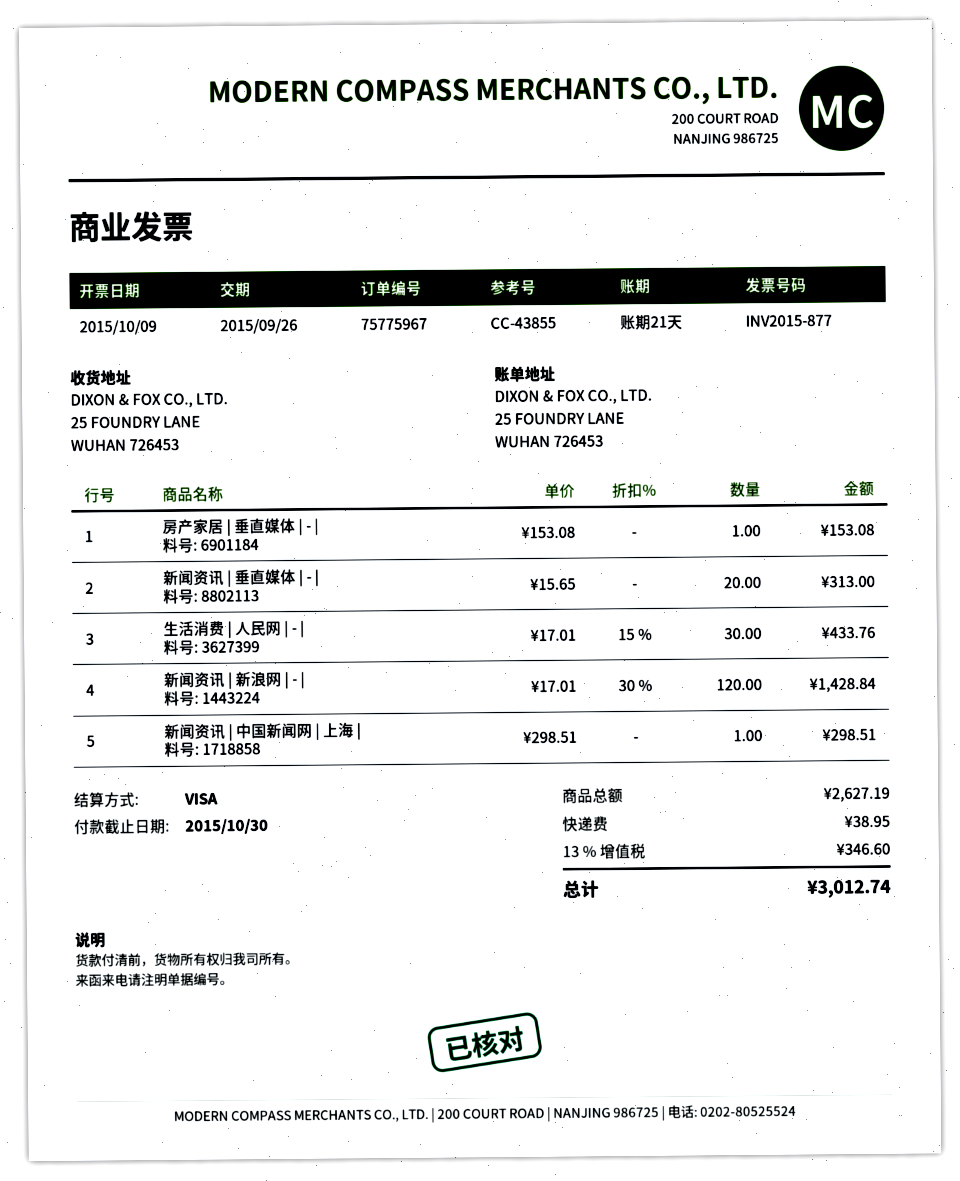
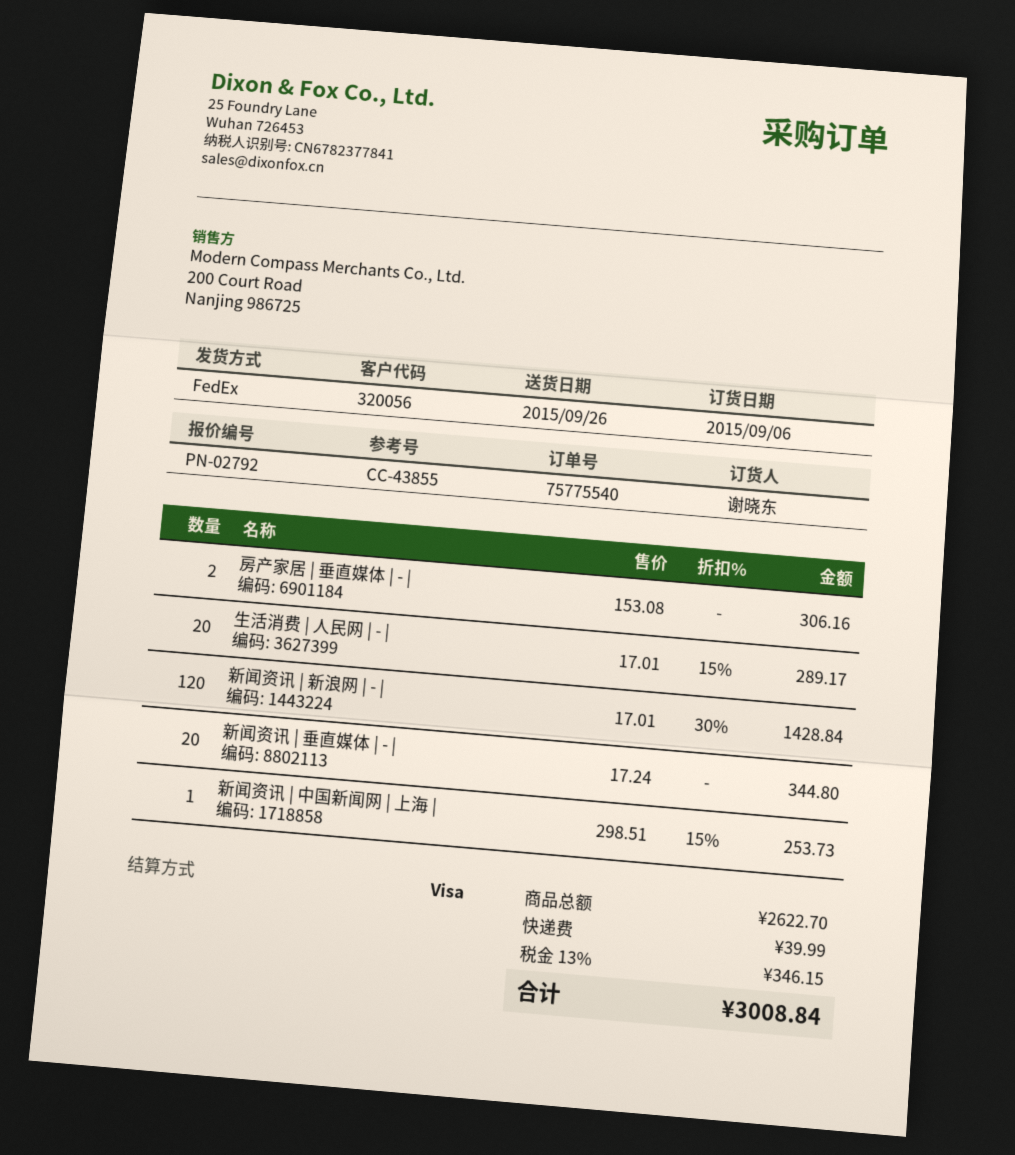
order number: 75775967 -> 75775540
房产家居 | 垂直媒体 | - |: 1 x 153.08 = 153.08 -> 2 x 153.08 = 306.16
新闻资讯 | 垂直媒体 | - |: 20 x 15.65 = 313.00 -> 20 x 17.24 = 344.80
生活消费 | 人民网 | - |: 30 x 17.01 - 15% = 433.76 -> 20 x 17.01 - 15% = 289.17
新闻资讯 | 中国新闻网 | 上海 |: 1 x 298.51 = 298.51 -> 1 x 298.51 - 15% = 253.73
subtotal: 2627.19 -> 2622.70
shipping: 38.95 -> 39.99
tax: 13% = 346.60 -> 13% = 346.15
total: 3012.74 -> 3008.84

